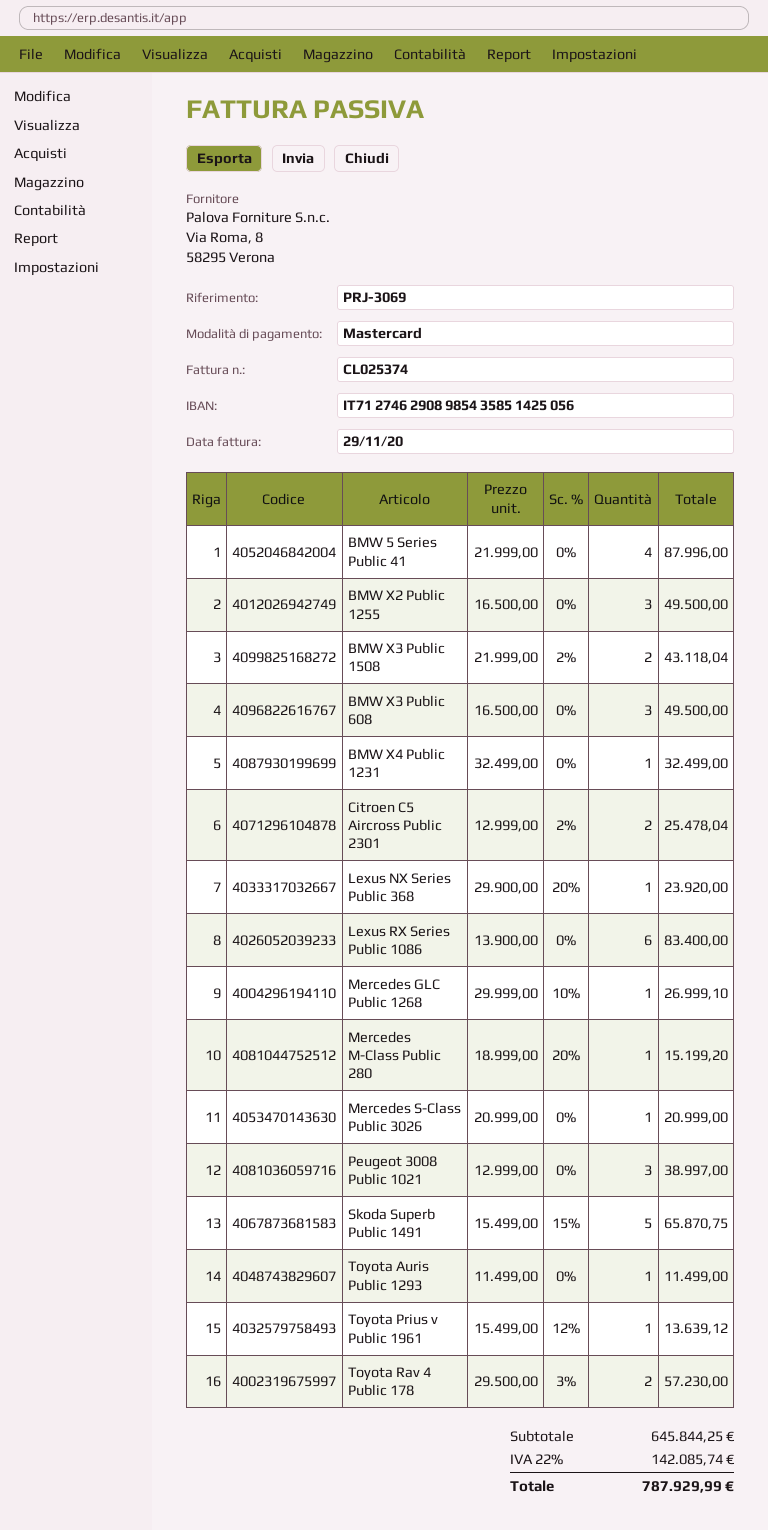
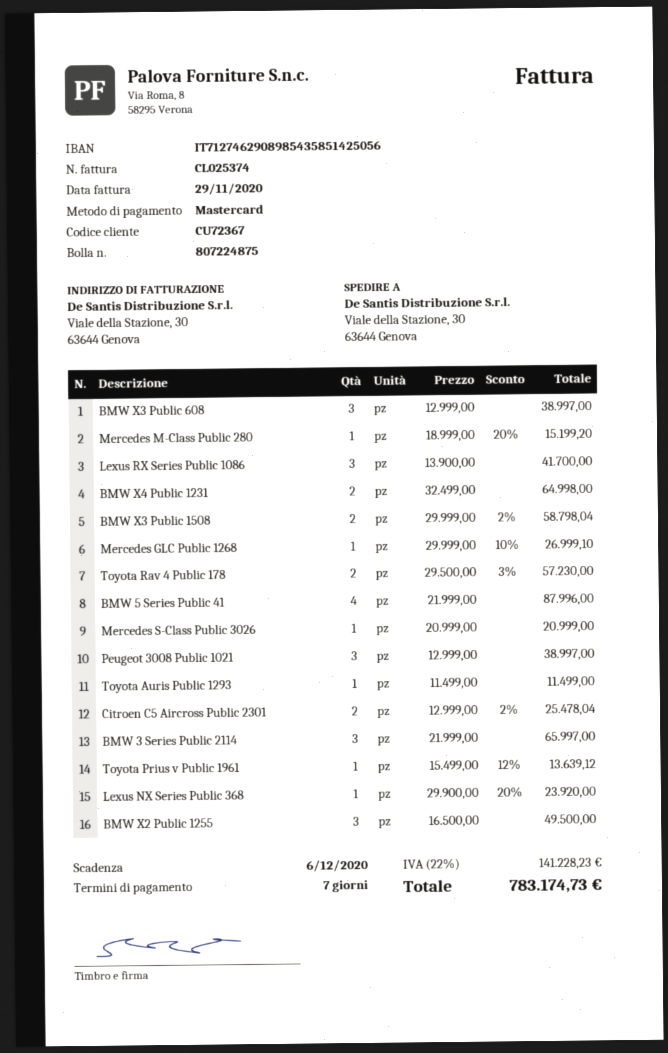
BMW X3 Public 1508: 2 x 21999.00 - 2% = 43118.04 -> 2 x 29999.00 - 2% = 58798.04
BMW X3 Public 608: 3 x 16500.00 = 49500.00 -> 3 x 12999.00 = 38997.00
BMW X4 Public 1231: 1 x 32499.00 = 32499.00 -> 2 x 32499.00 = 64998.00
Lexus RX Series Public 1086: 6 x 13900.00 = 83400.00 -> 3 x 13900.00 = 41700.00
Skoda Superb Public 1491: 5 x 15499.00 - 15% = 65870.75 -> none
BMW 3 Series Public 2114: none -> 3 x 21999.00 = 65997.00
tax: 22% = 142085.74 -> 22% = 141228.23
total: 787929.99 -> 783174.73

